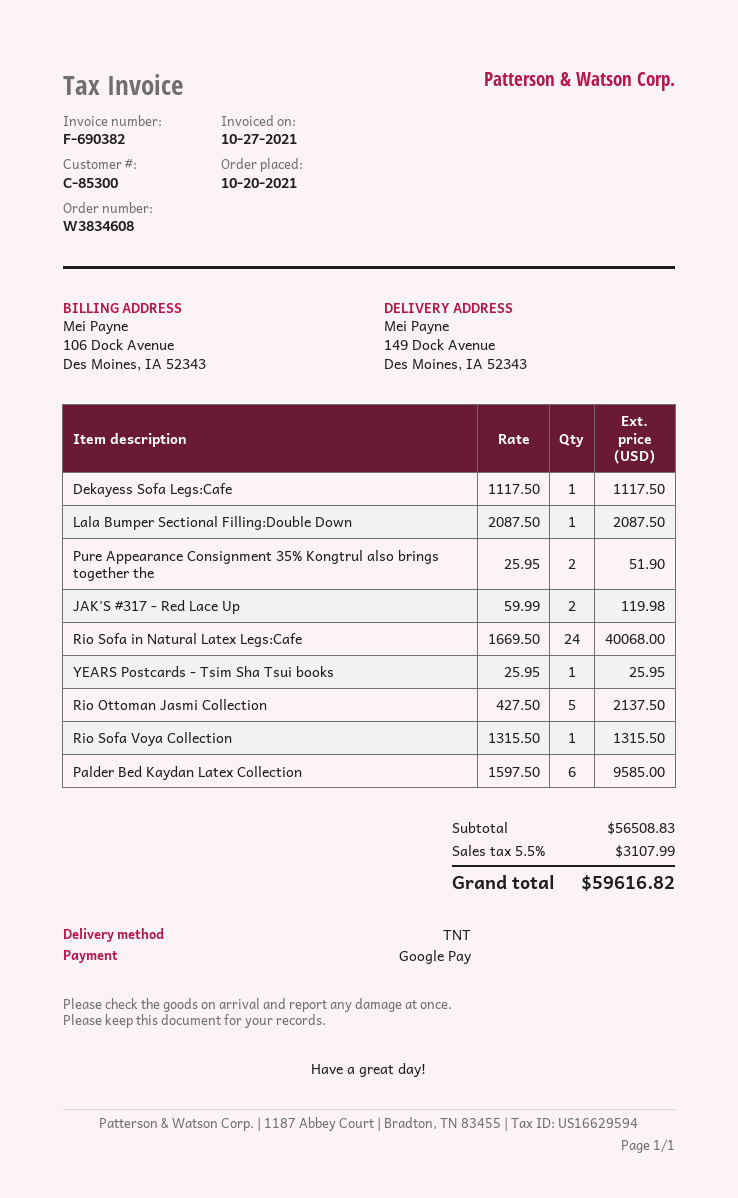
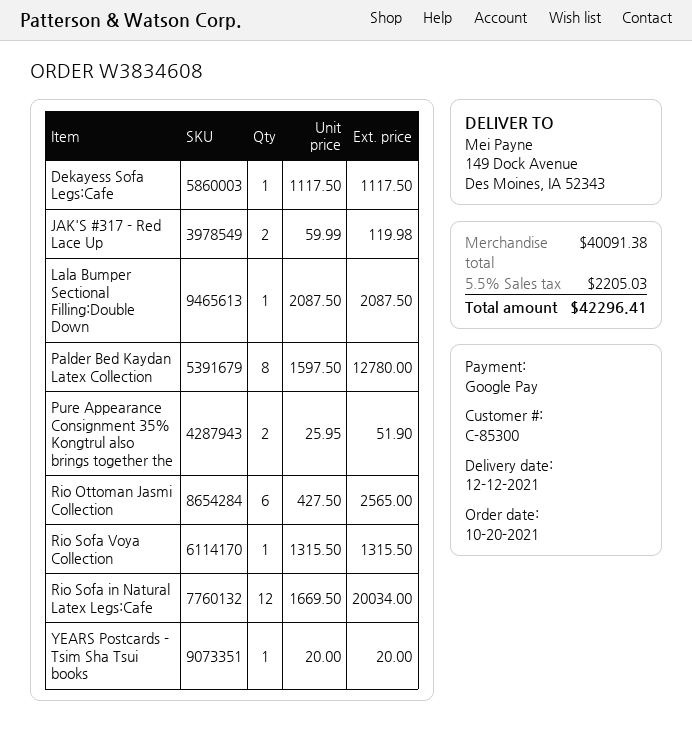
Rio Sofa in Natural Latex Legs:Cafe: 24 x 1669.50 = 40068.00 -> 12 x 1669.50 = 20034.00
YEARS Postcards - Tsim Sha Tsui books: 1 x 25.95 = 25.95 -> 1 x 20.00 = 20.00
Rio Ottoman Jasmi Collection: 5 x 427.50 = 2137.50 -> 6 x 427.50 = 2565.00
Palder Bed Kaydan Latex Collection: 6 x 1597.50 = 9585.00 -> 8 x 1597.50 = 12780.00
subtotal: 56508.83 -> 40091.38
tax: 5.5% = 3107.99 -> 5.5% = 2205.03
total: 59616.82 -> 42296.41

